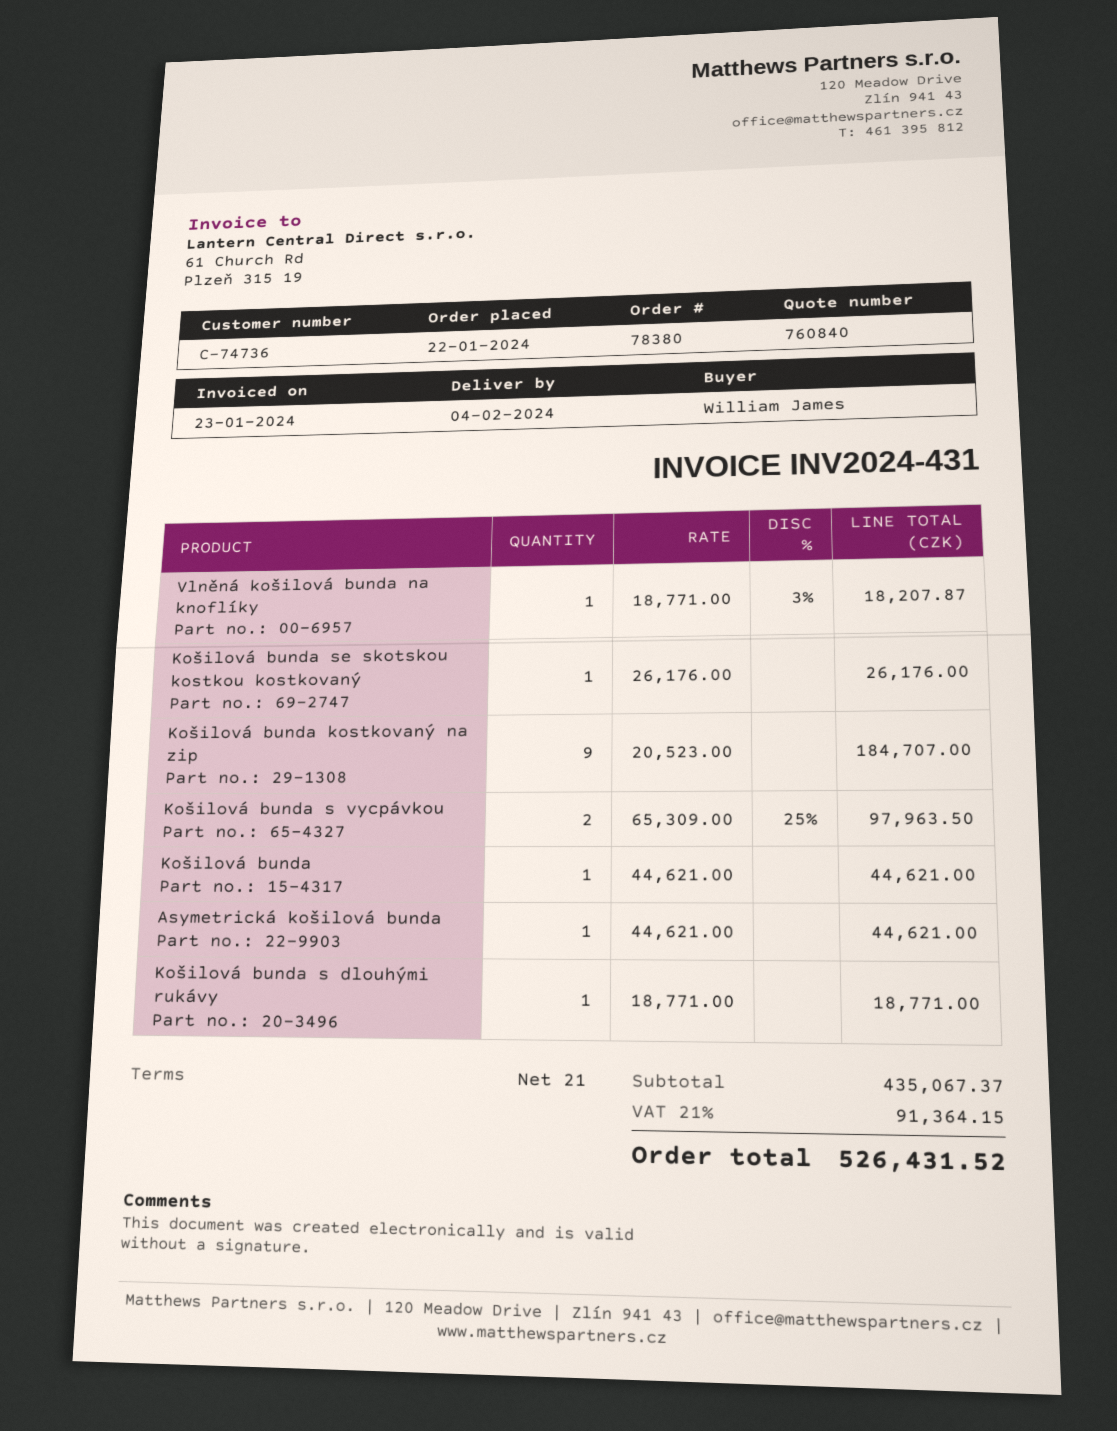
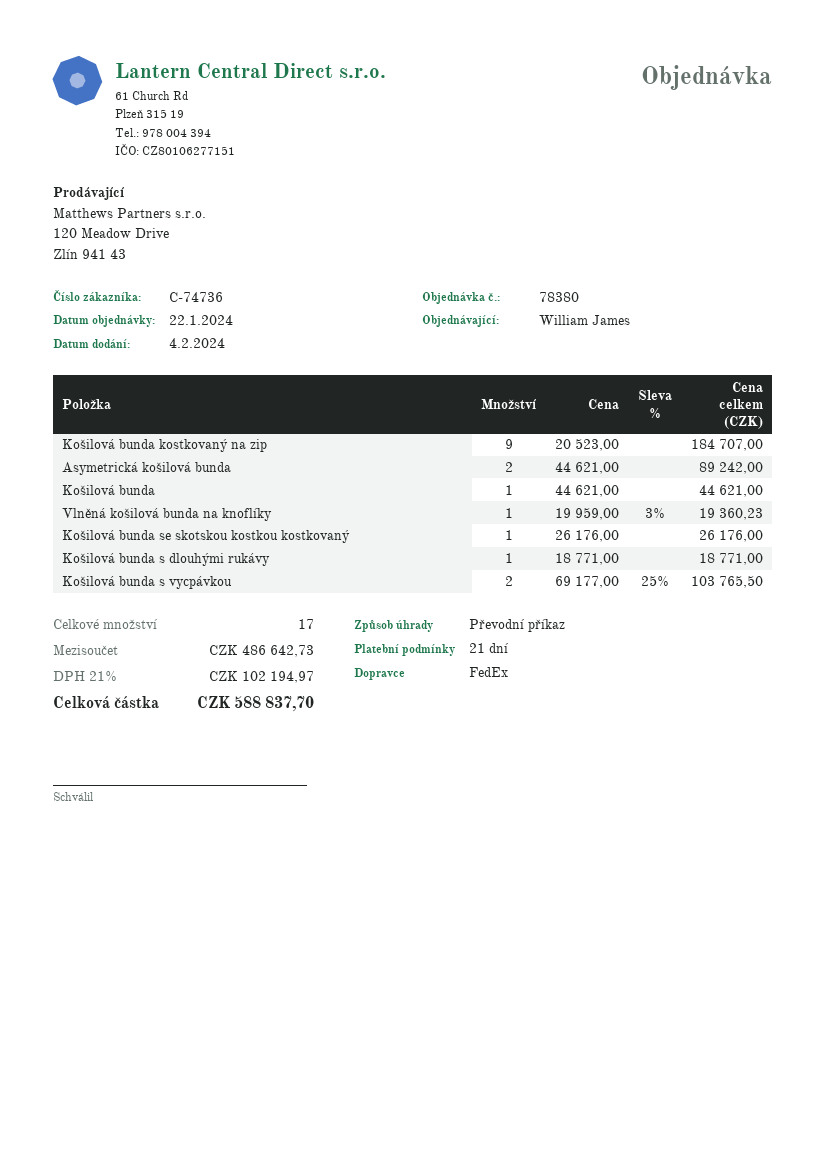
Vlněná košilová bunda na knoflíky: 1 x 18771.00 - 3% = 18207.87 -> 1 x 19959.00 - 3% = 19360.23
Košilová bunda s vycpávkou: 2 x 65309.00 - 25% = 97963.50 -> 2 x 69177.00 - 25% = 103765.50
Asymetrická košilová bunda: 1 x 44621.00 = 44621.00 -> 2 x 44621.00 = 89242.00
subtotal: 435067.37 -> 486642.73
tax: 21% = 91364.15 -> 21% = 102194.97
total: 526431.52 -> 588837.70

